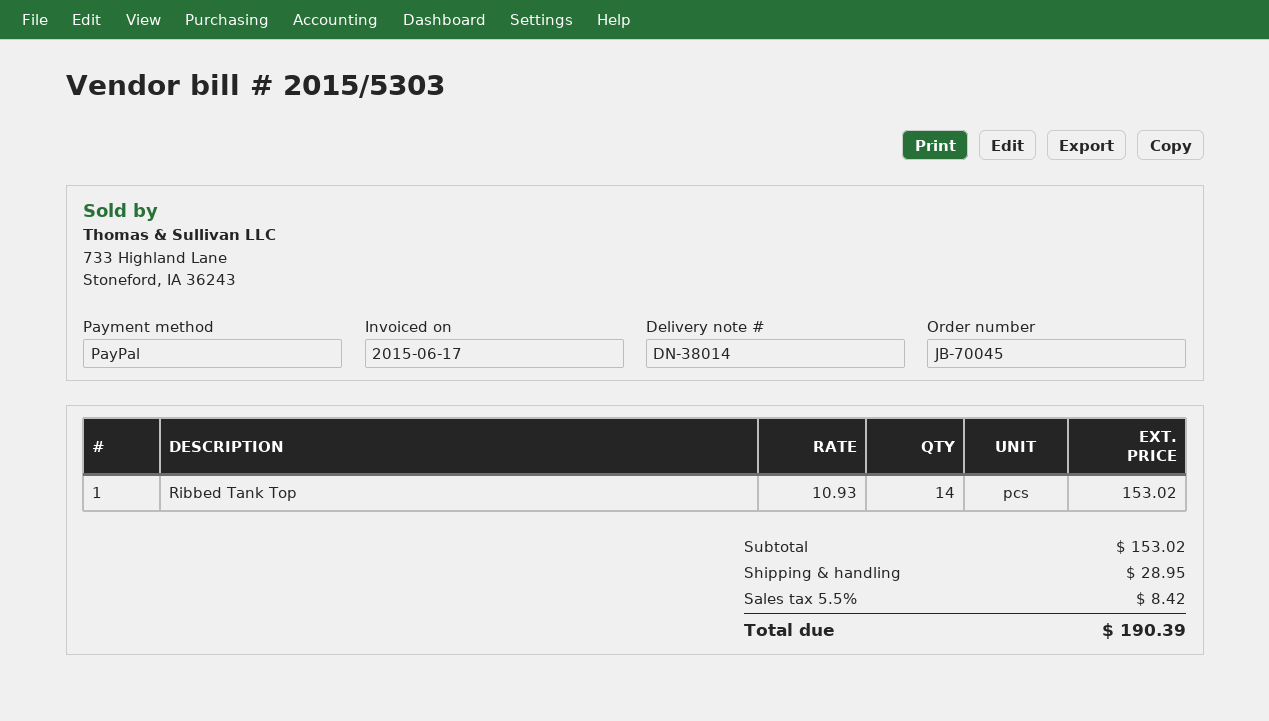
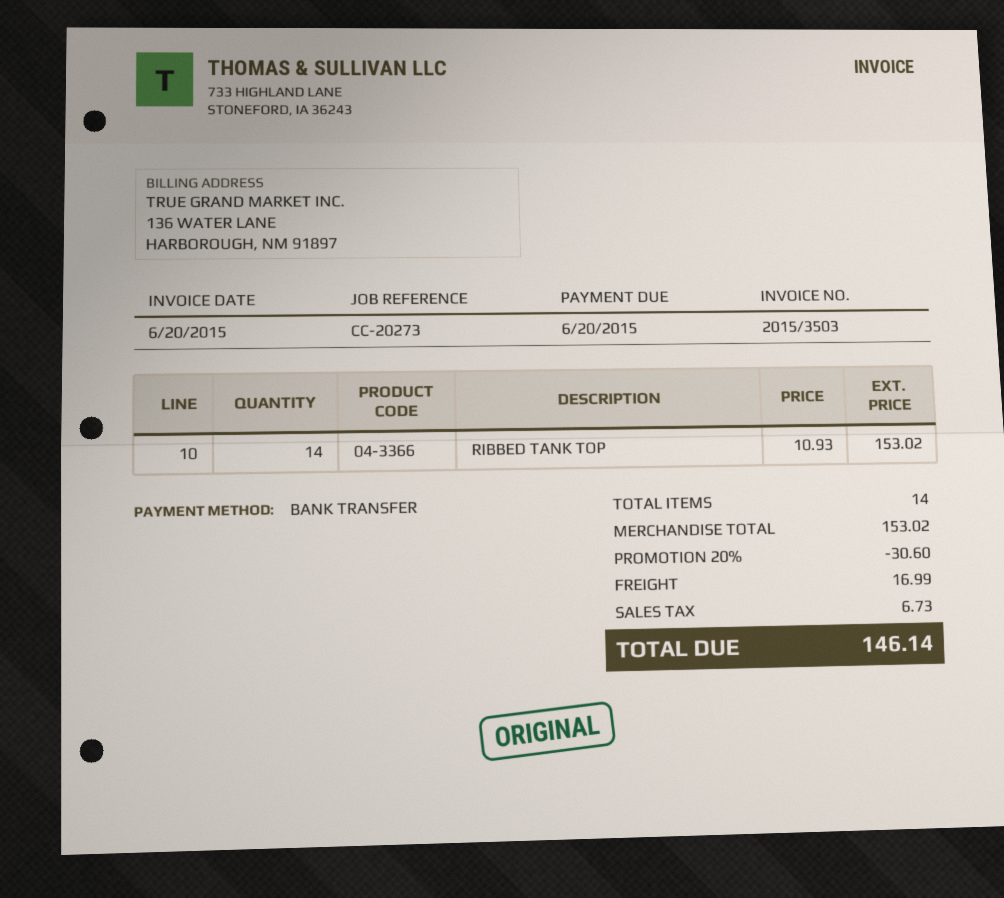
invoice number: 2015/5303 -> 2015/3503
invoice date: 2015-06-17 -> 2015-06-20
payment method: PayPal -> bank transfer
discount: none -> 20% = 30.60
shipping: 28.95 -> 16.99
tax: 8.42 -> 6.73
total: 190.39 -> 146.14

